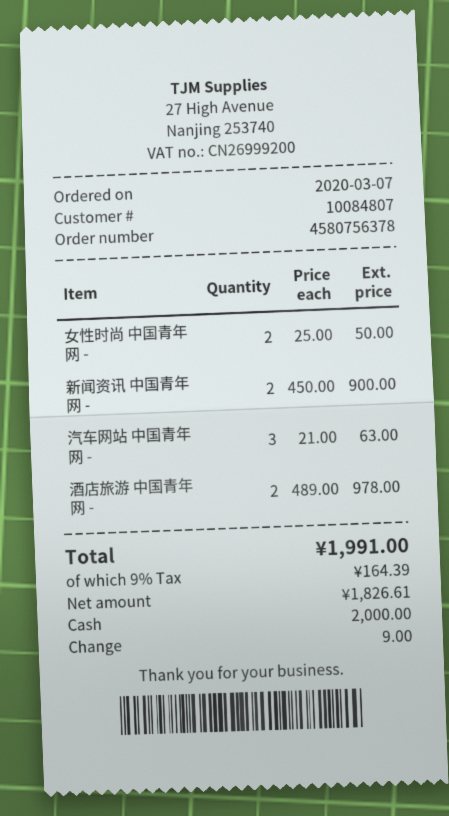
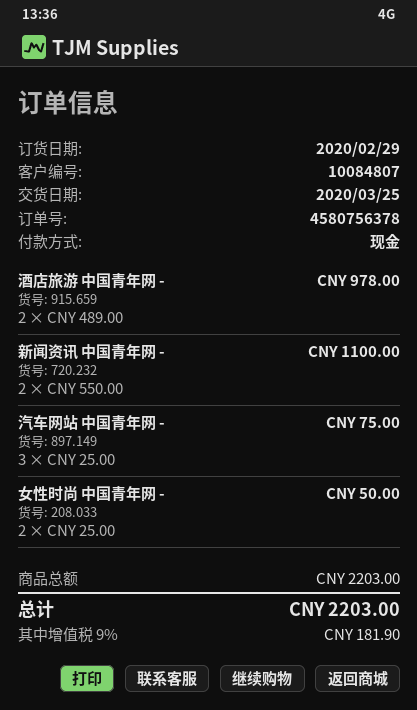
order date: 2020-03-07 -> 2020-02-29
新闻资讯 中国青年网 -: 2 x 450.00 = 900.00 -> 2 x 550.00 = 1100.00
汽车网站 中国青年网 -: 3 x 21.00 = 63.00 -> 3 x 25.00 = 75.00
tax: 9% = 164.39 -> 9% = 181.90
total: 1991.00 -> 2203.00

